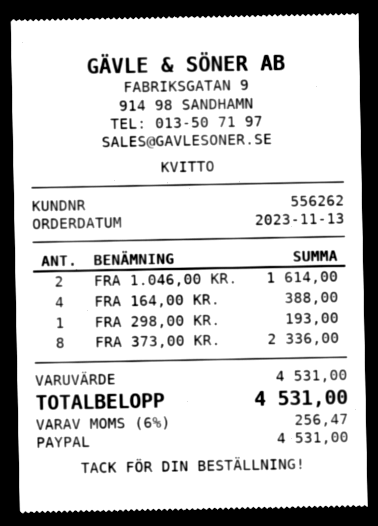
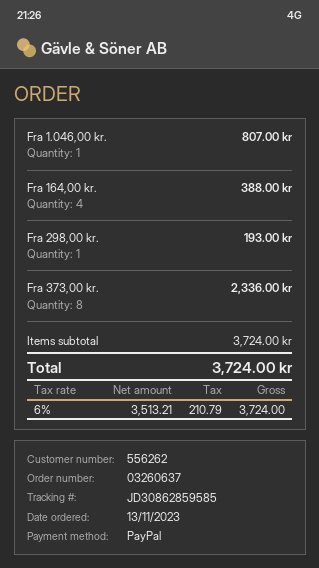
FRA 1.046,00 KR.: 2 for 1614.00 -> 1 for 807.00
subtotal: 4531.00 -> 3724.00
tax: 6% = 256.47 -> 6% = 210.79
total: 4531.00 -> 3724.00

